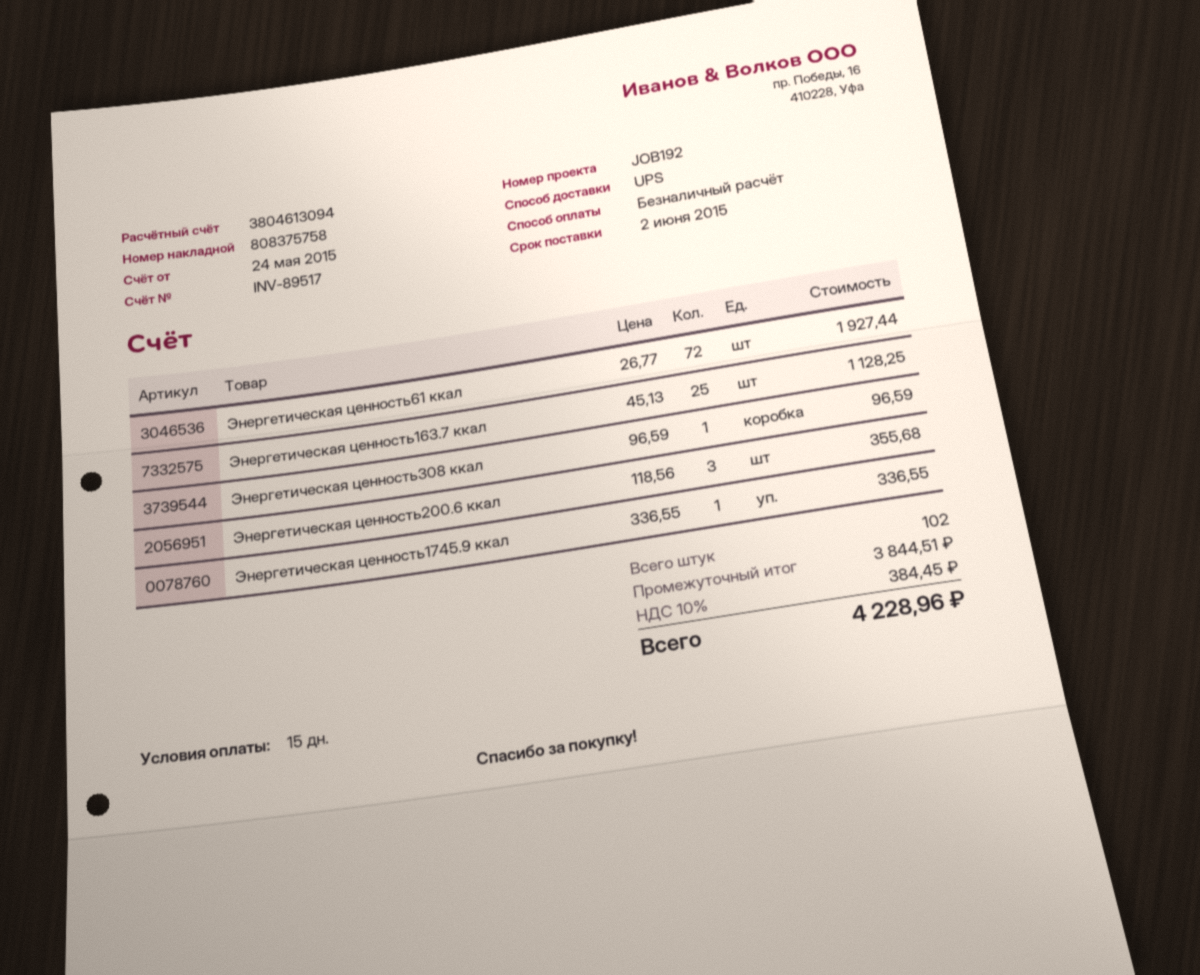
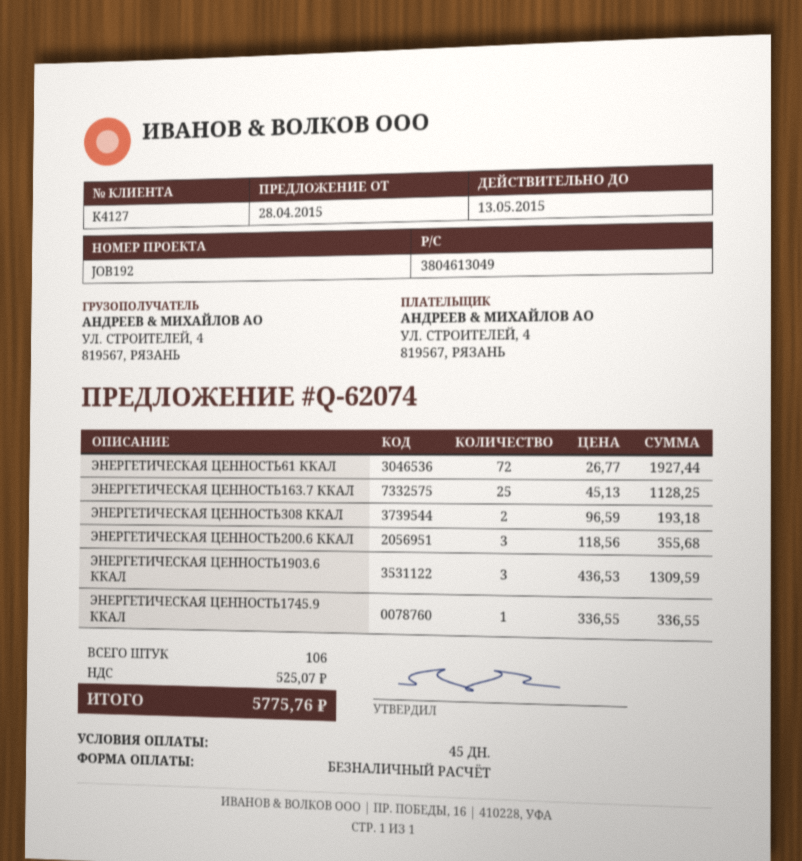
payment terms: 15 days -> 45 days
bank account: 3804613094 -> 3804613049
Энергетическая ценность308 ккал: 1 x 96.59 = 96.59 -> 2 x 96.59 = 193.18
ЭНЕРГЕТИЧЕСКАЯ ЦЕННОСТЬ1903.6 ККАЛ: none -> 3 x 436.53 = 1309.59
total quantity: 102 -> 106
tax: 384.45 -> 525.07
total: 4228.96 -> 5775.76

